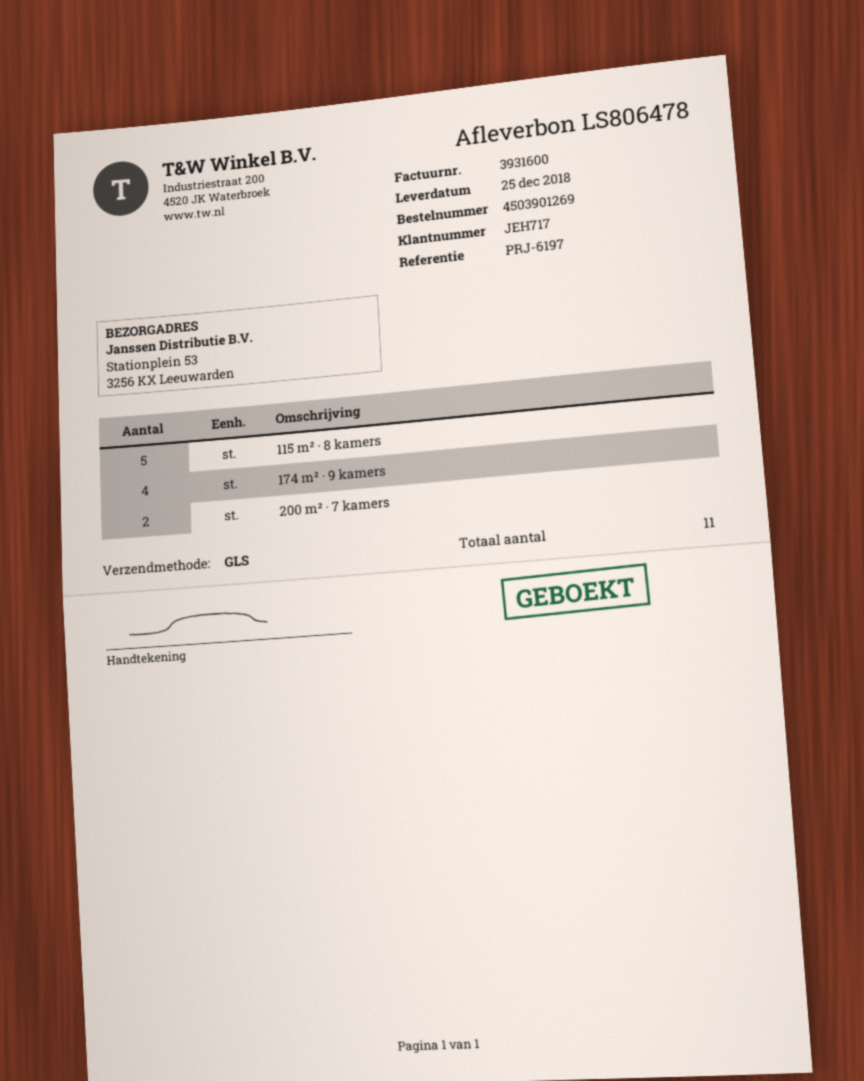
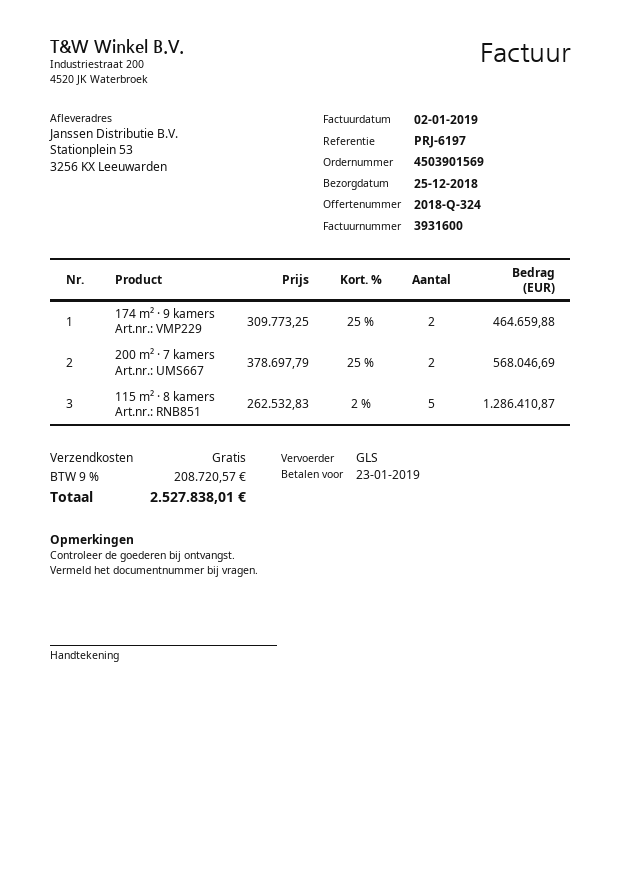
order number: 4503901269 -> 4503901569
174 m² · 9 kamers: 4 -> 2

